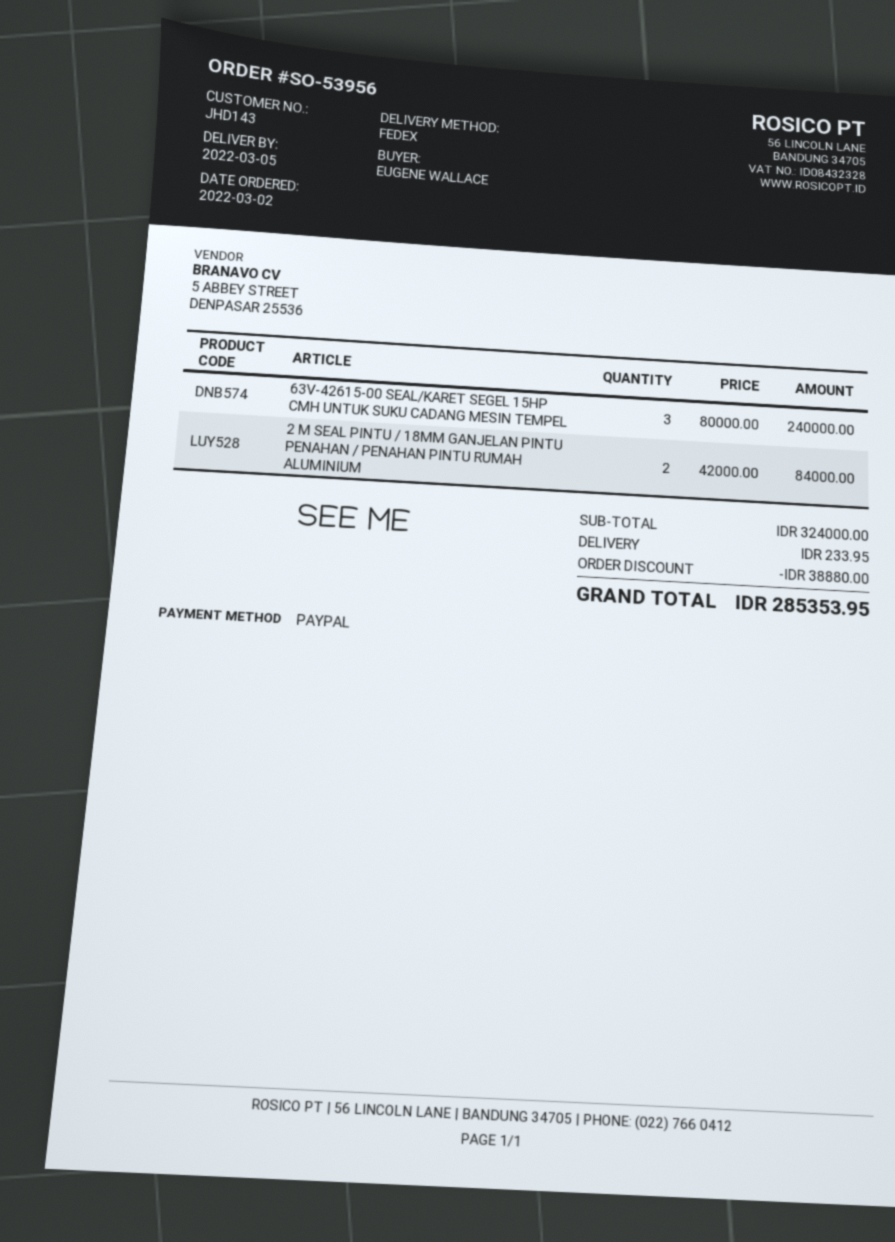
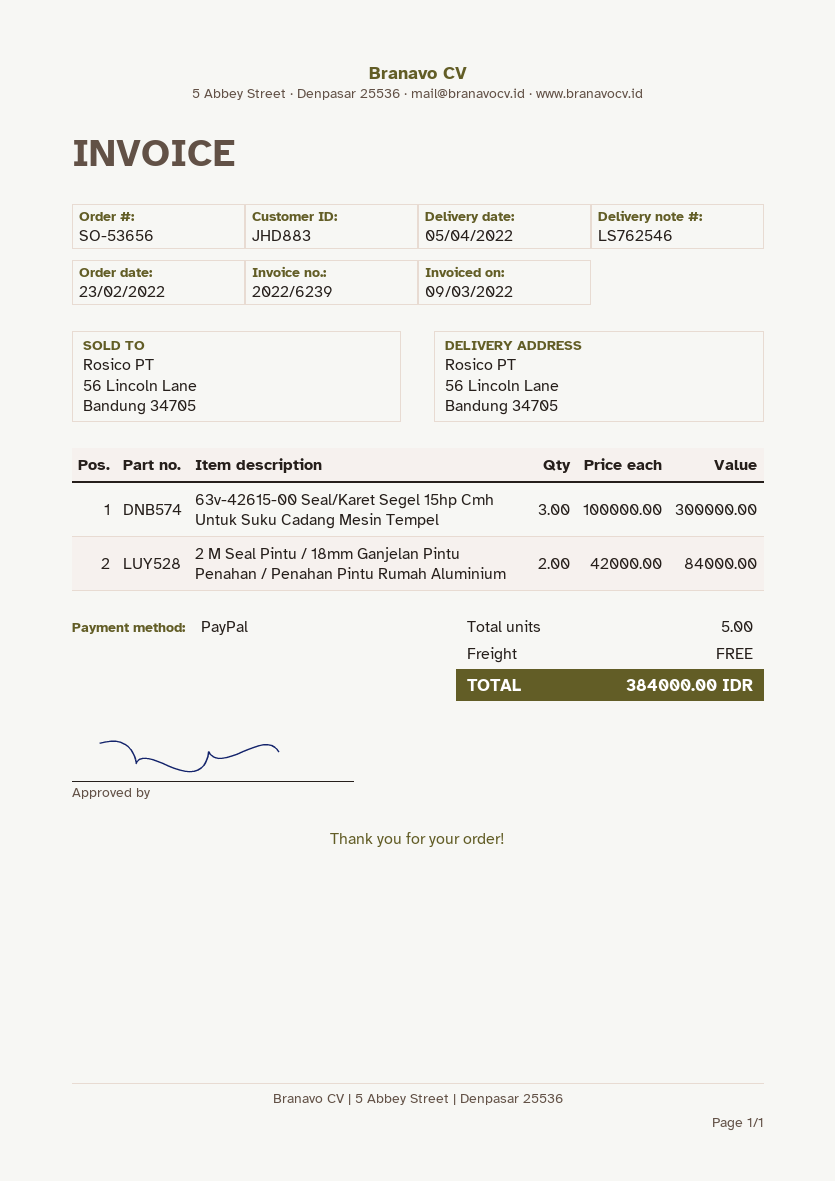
order number: SO-53956 -> SO-53656
order date: 2022-03-02 -> 2022-02-23
delivery date: 2022-03-05 -> 2022-04-05
customer number: JHD143 -> JHD883
63V-42615-00 SEAL/KARET SEGEL 15HP CMH UNTUK SUKU CADANG MESIN TEMPEL: 3 x 80000.00 = 240000.00 -> 3 x 100000.00 = 300000.00
discount: 38880.00 -> none
shipping: 233.95 -> 0.00
total: 285353.95 -> 384000.00

